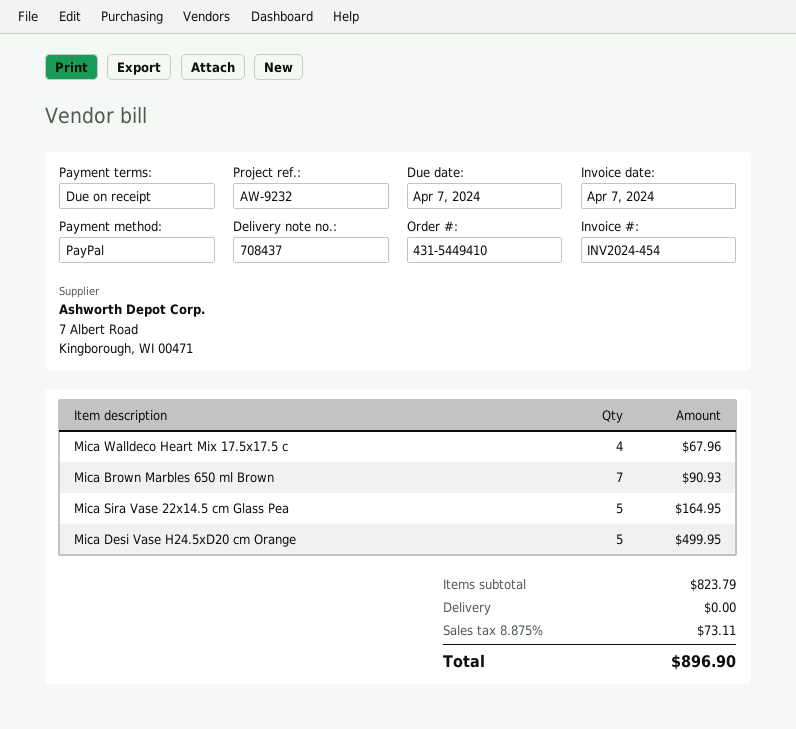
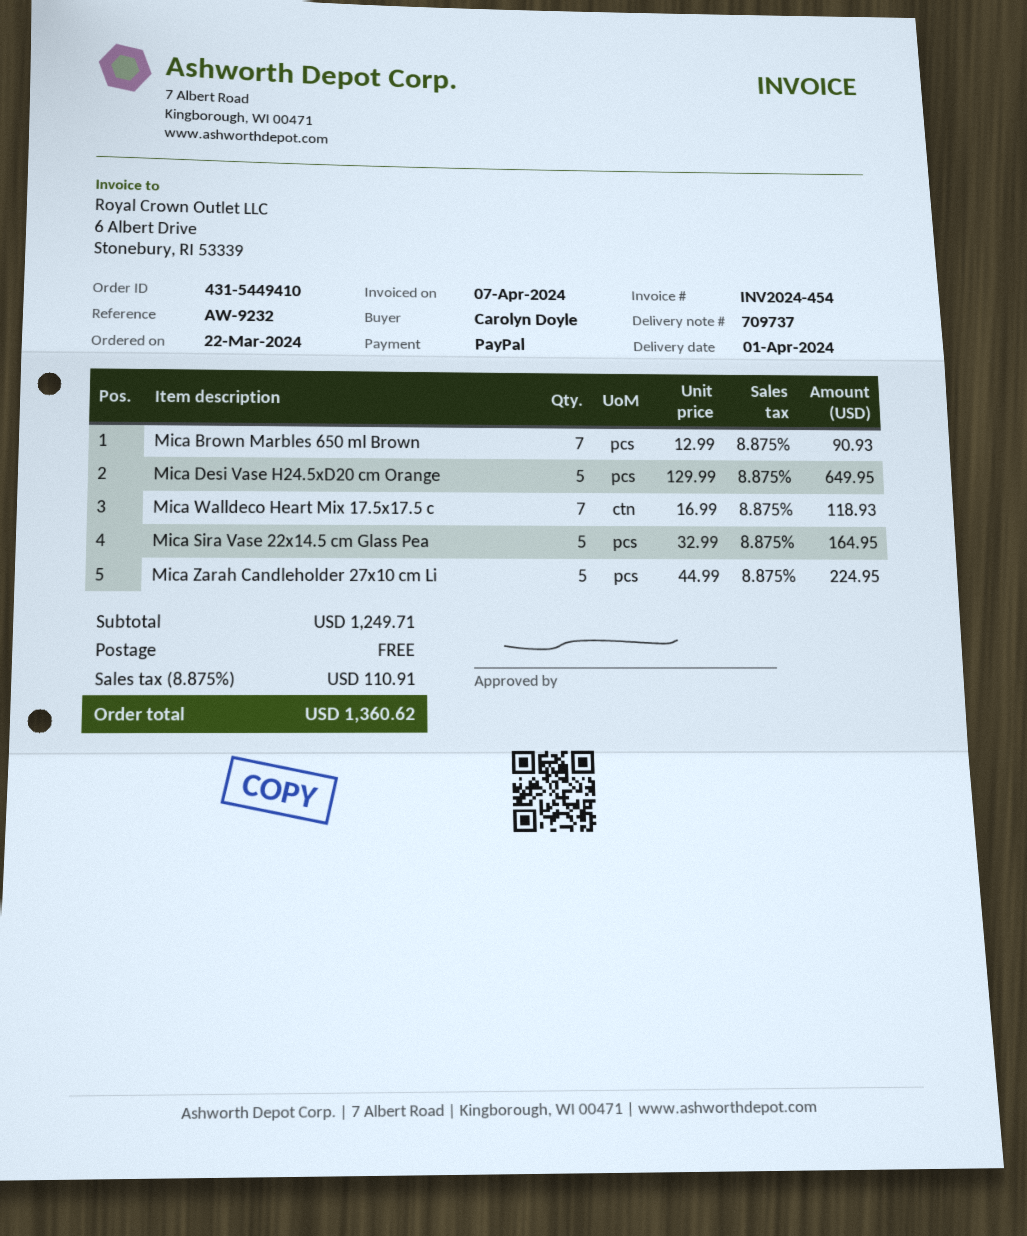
delivery note number: 708437 -> 709737
Mica Walldeco Heart Mix 17.5x17.5 c: 4 for 67.96 -> 7 for 118.93
Mica Desi Vase H24.5xD20 cm Orange: 5 for 499.95 -> 5 for 649.95
Mica Zarah Candleholder 27x10 cm Li: none -> 5 for 224.95
subtotal: 823.79 -> 1249.71
tax: 8.875% = 73.11 -> 8.875% = 110.91
total: 896.90 -> 1360.62

